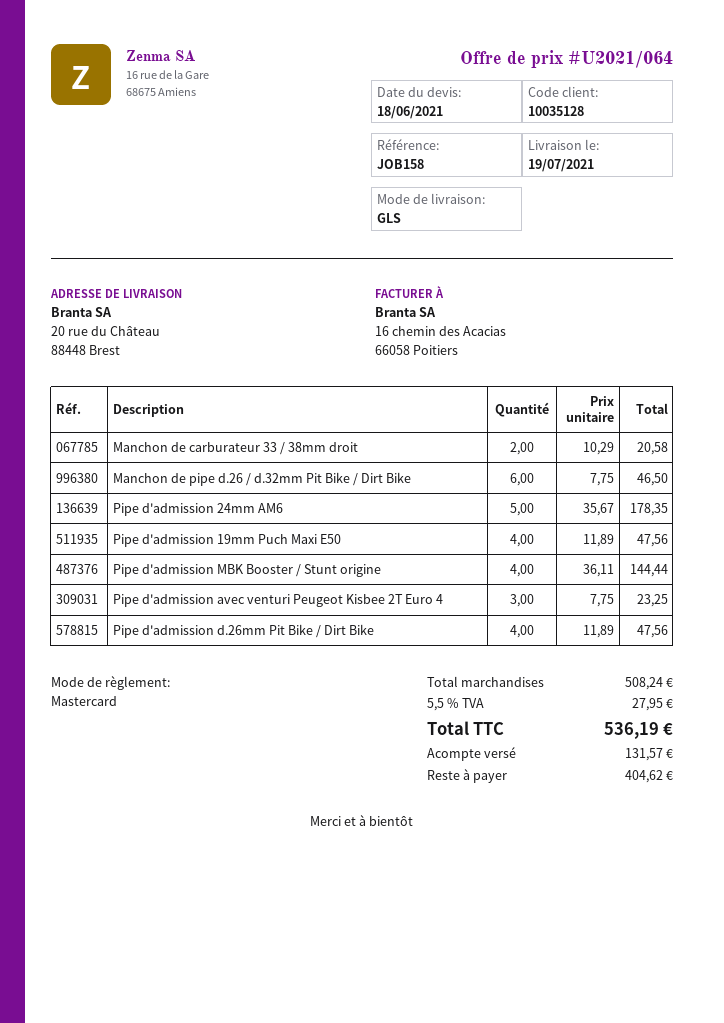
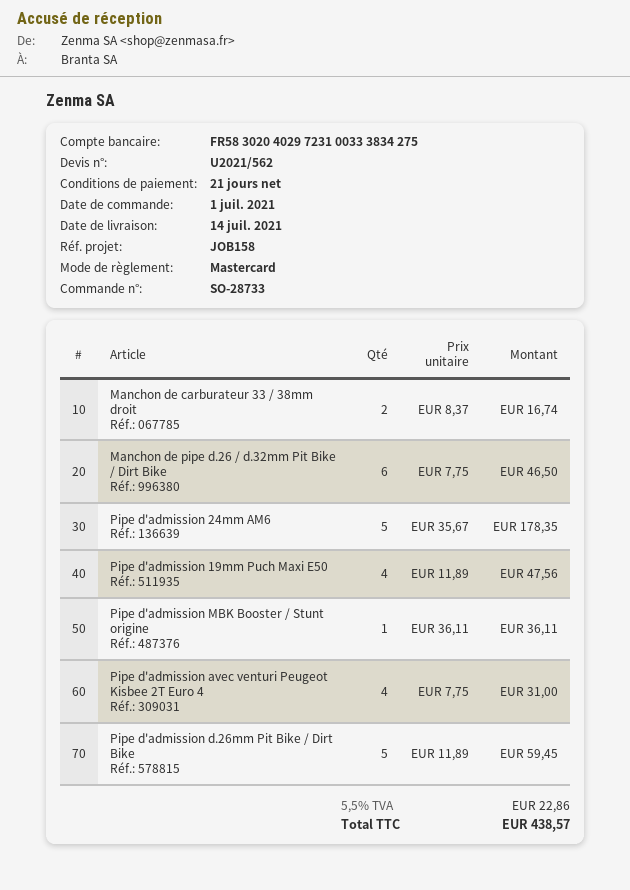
quote number: U2021/064 -> U2021/562
delivery date: 2021-07-19 -> 2021-07-14
Manchon de carburateur 33 / 38mm droit: 2 x 10.29 = 20.58 -> 2 x 8.37 = 16.74
Pipe d'admission MBK Booster / Stunt origine: 4 x 36.11 = 144.44 -> 1 x 36.11 = 36.11
Pipe d'admission avec venturi Peugeot Kisbee 2T Euro 4: 3 x 7.75 = 23.25 -> 4 x 7.75 = 31.00
Pipe d'admission d.26mm Pit Bike / Dirt Bike: 4 x 11.89 = 47.56 -> 5 x 11.89 = 59.45
tax: 5.5% = 27.95 -> 5.5% = 22.86
total: 536.19 -> 438.57

